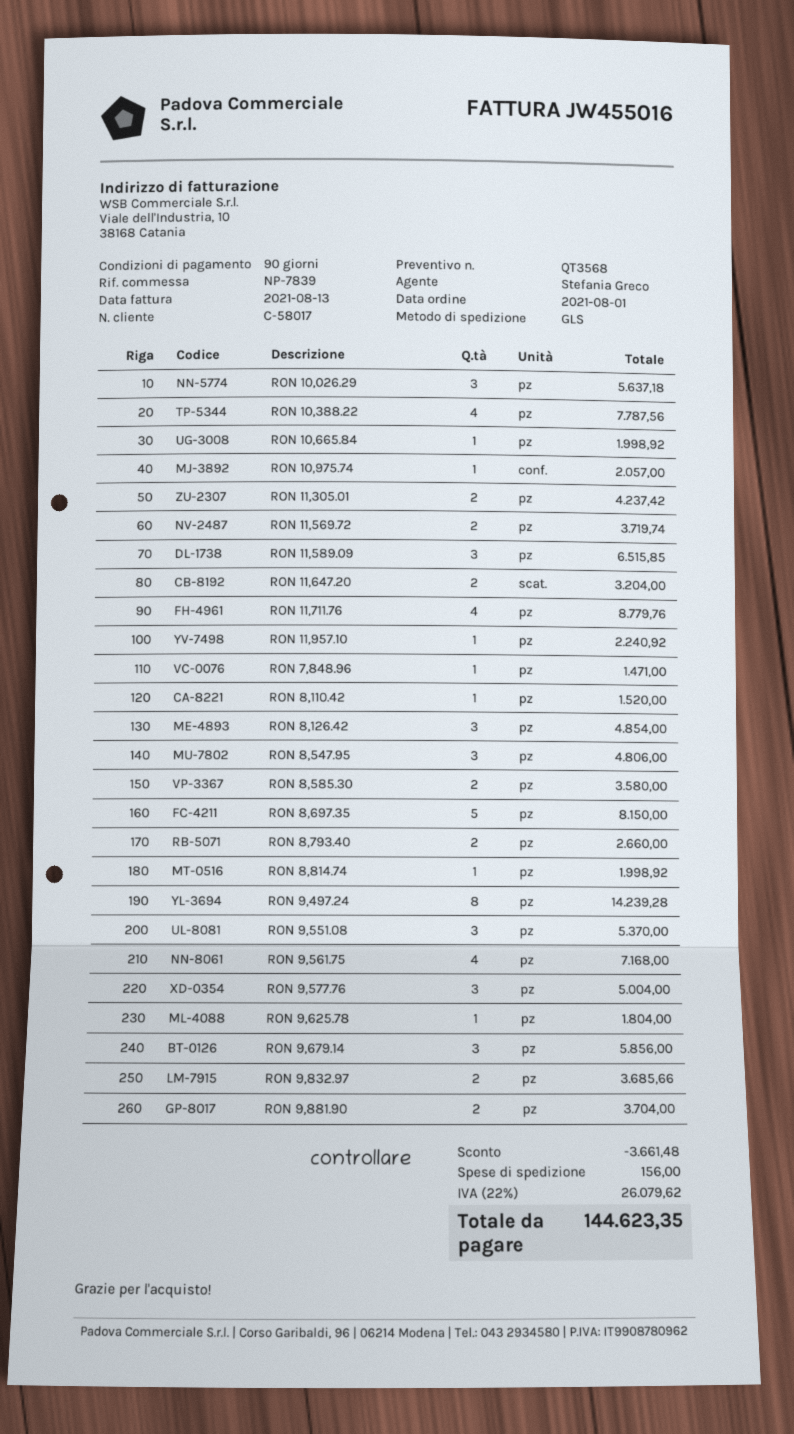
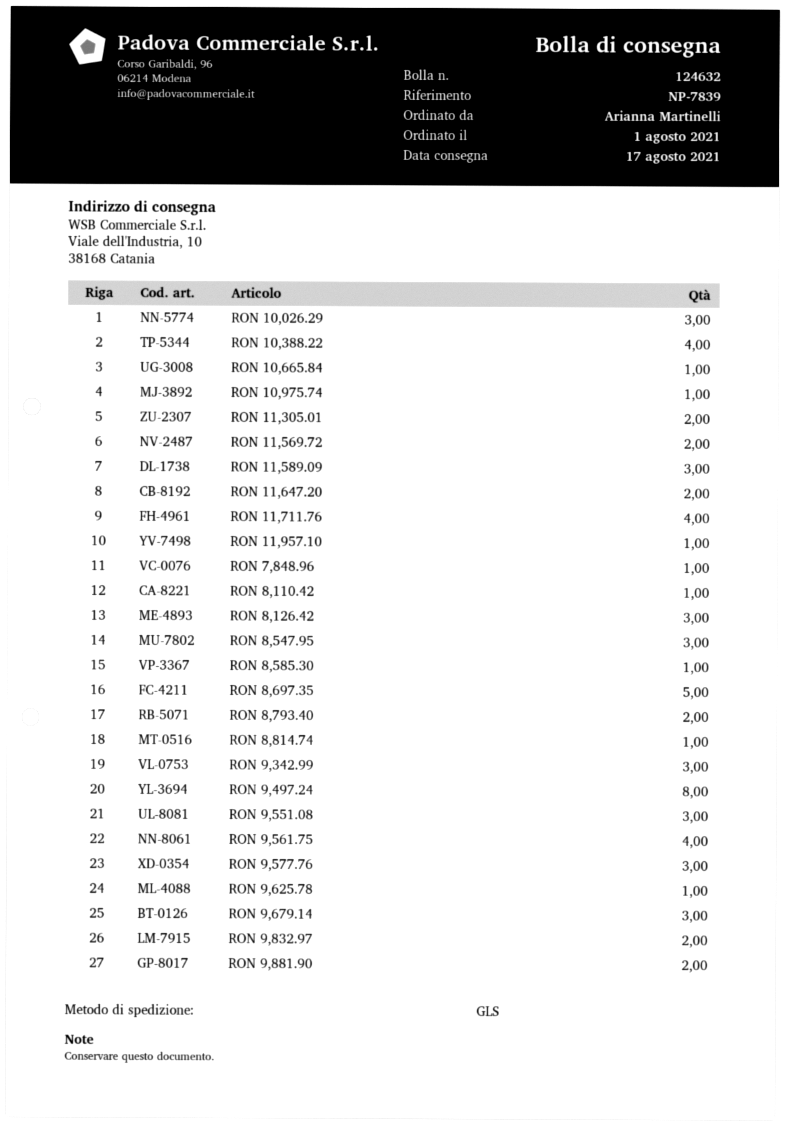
RON 8,585.30: 2 -> 1
RON 9,342.99: none -> 3

